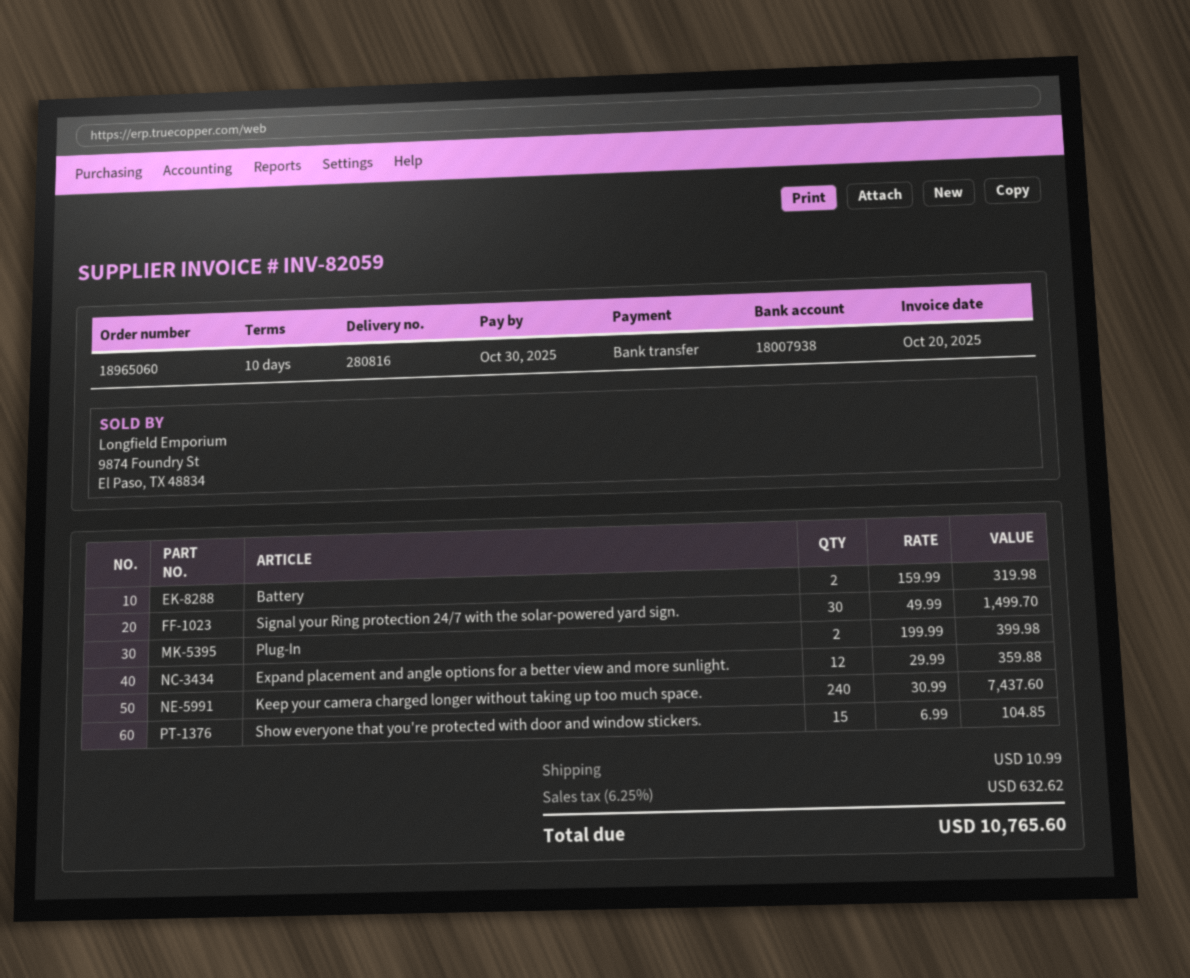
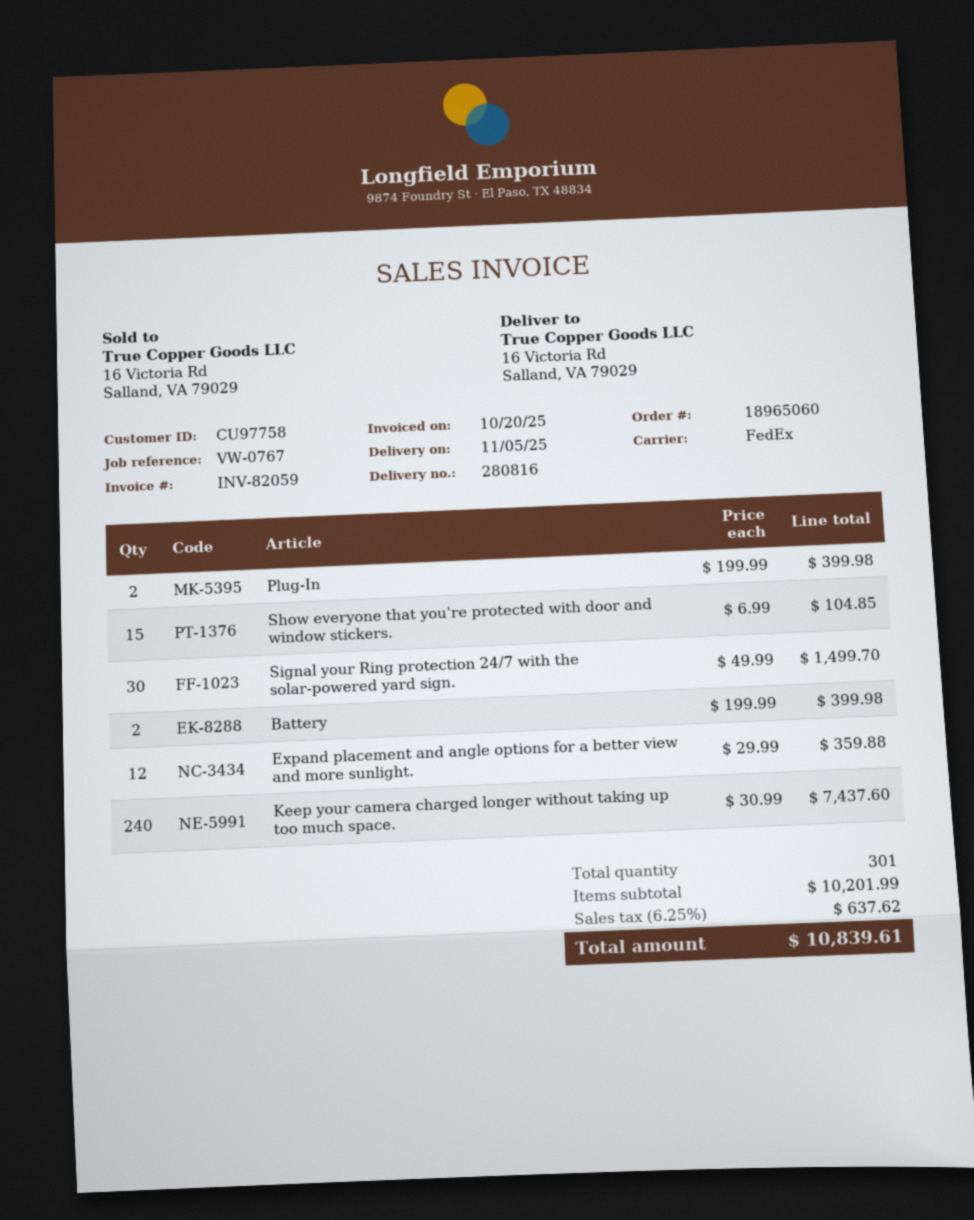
Battery: 2 x 159.99 = 319.98 -> 2 x 199.99 = 399.98
shipping: 10.99 -> none
tax: 6.25% = 632.62 -> 6.25% = 637.62
total: 10765.60 -> 10839.61

